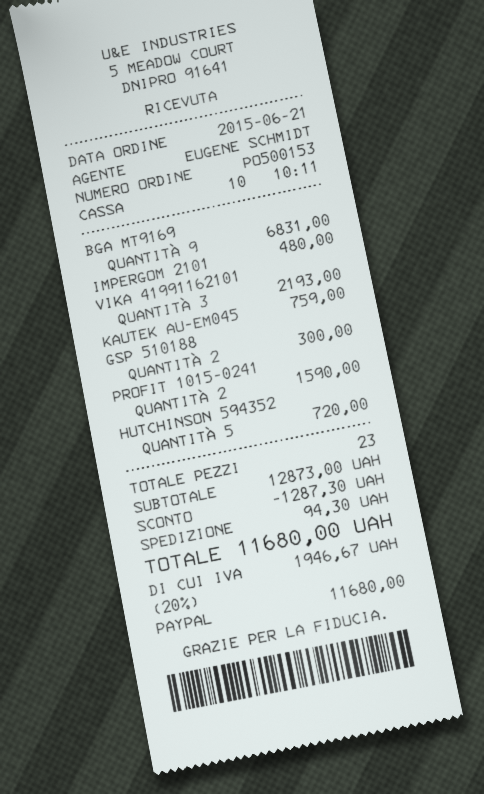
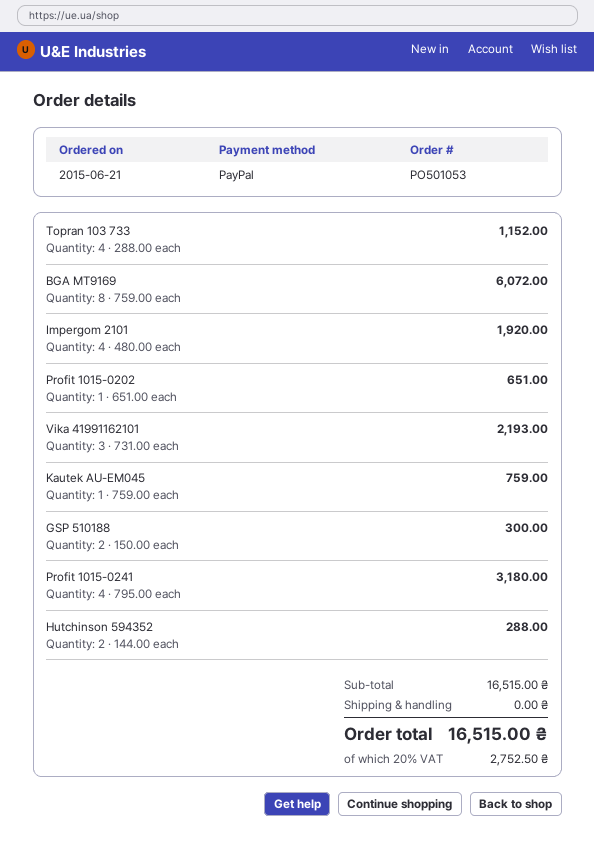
order number: PO500153 -> PO501053
BGA MT9169: 9 for 6831.00 -> 8 for 6072.00
IMPERGOM 2101: 1 for 480.00 -> 4 for 1920.00
PROFIT 1015-0241: 2 for 1590.00 -> 4 for 3180.00
HUTCHINSON 594352: 5 for 720.00 -> 2 for 288.00
Topran 103 733: none -> 4 for 1152.00
Profit 1015-0202: none -> 1 for 651.00
subtotal: 12873.00 -> 16515.00
discount: 1287.30 -> none
shipping: 94.30 -> 0.00
tax: 20% = 1946.67 -> 20% = 2752.50
total: 11680.00 -> 16515.00

